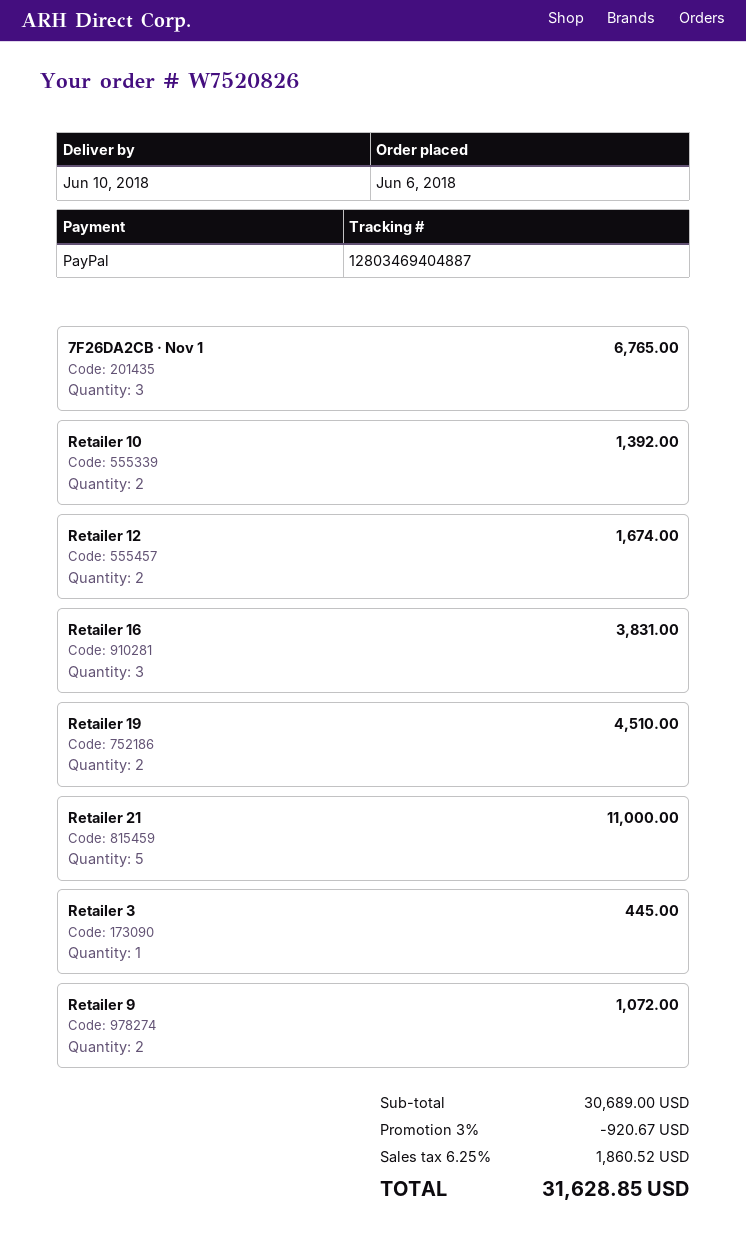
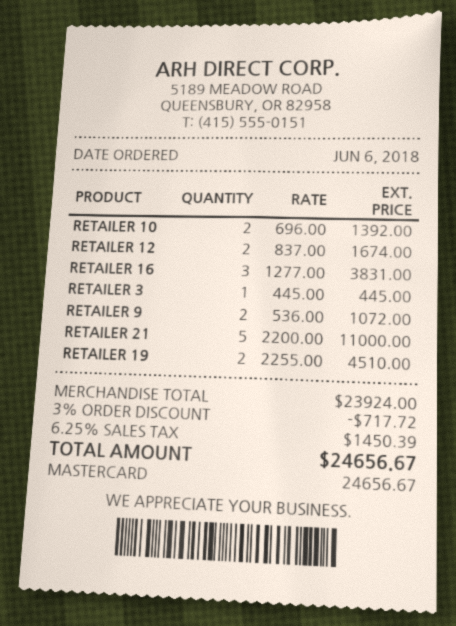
payment method: PayPal -> Mastercard
7F26DA2CB · Nov 1: 3 for 6765.00 -> none
subtotal: 30689.00 -> 23924.00
discount: 3% = 920.67 -> 3% = 717.72
tax: 6.25% = 1860.52 -> 6.25% = 1450.39
total: 31628.85 -> 24656.67

